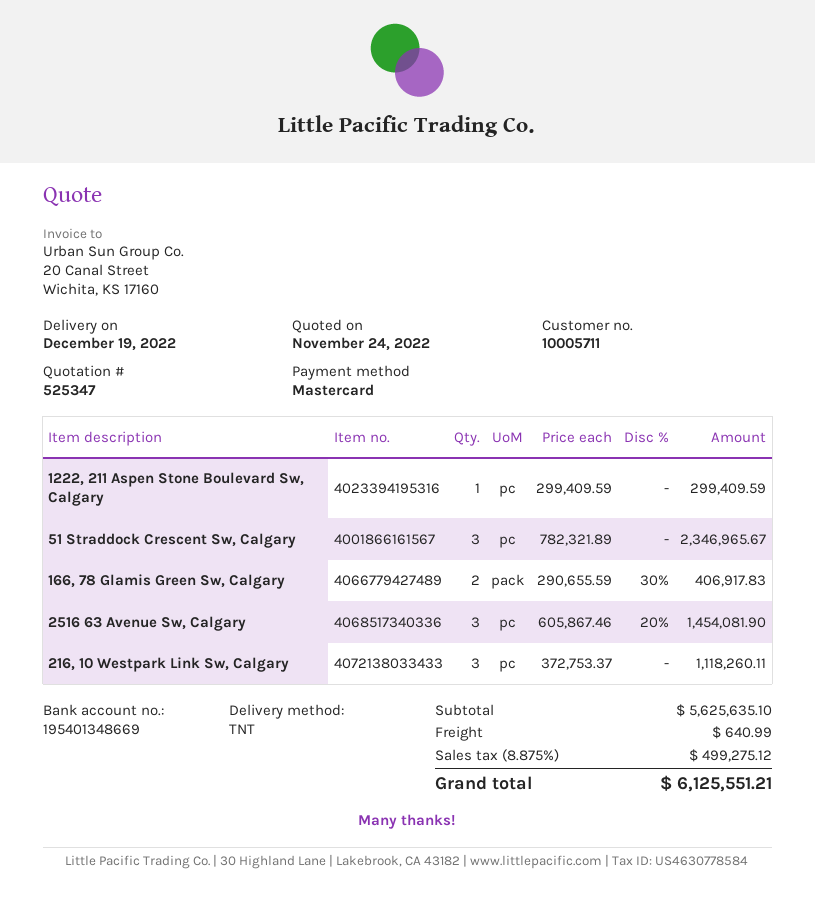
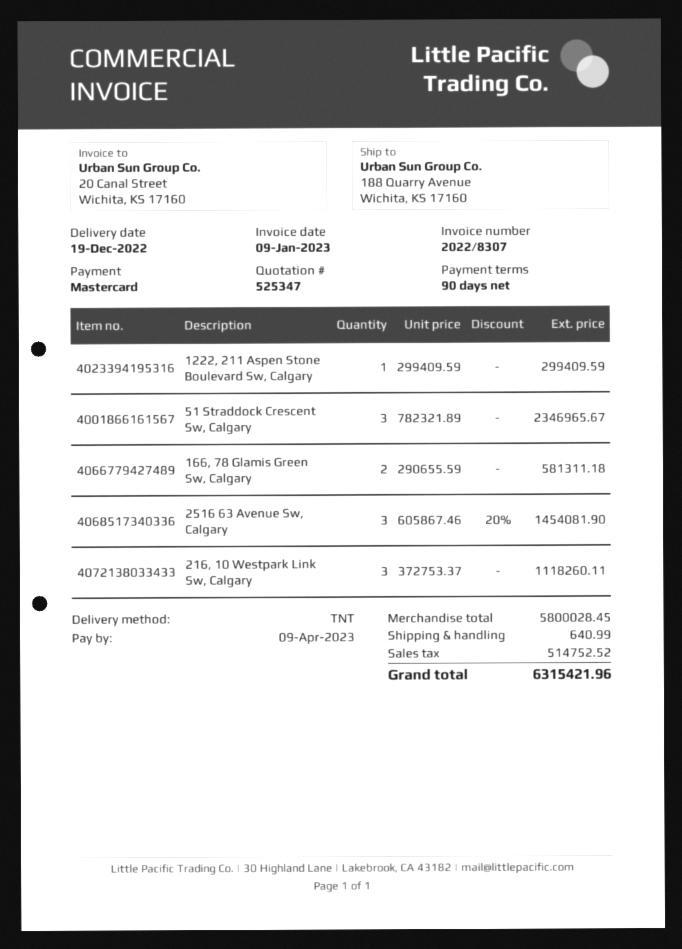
166, 78 Glamis Green Sw, Calgary: 2 x 290655.59 - 30% = 406917.83 -> 2 x 290655.59 = 581311.18
subtotal: 5625635.10 -> 5800028.45
tax: 499275.12 -> 514752.52
total: 6125551.21 -> 6315421.96

